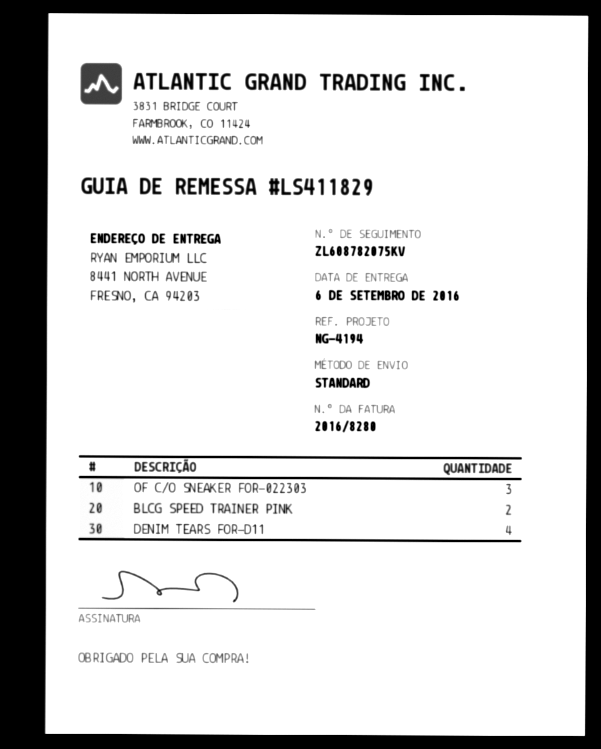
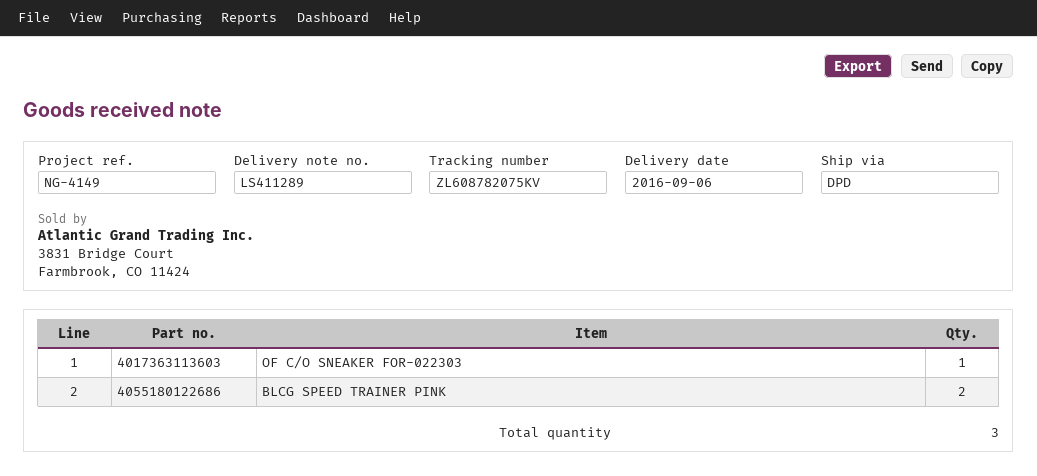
delivery note number: LS411829 -> LS411289
reference: NG-4194 -> NG-4149
shipping method: standard -> DPD
OF C/O SNEAKER FOR-022303: 3 -> 1
DENIM TEARS FOR-D11: 4 -> none

